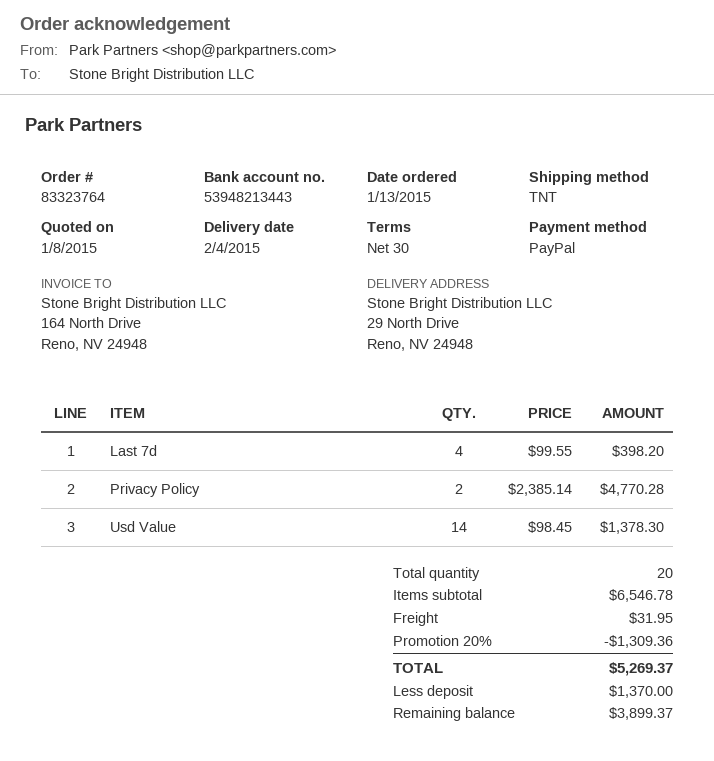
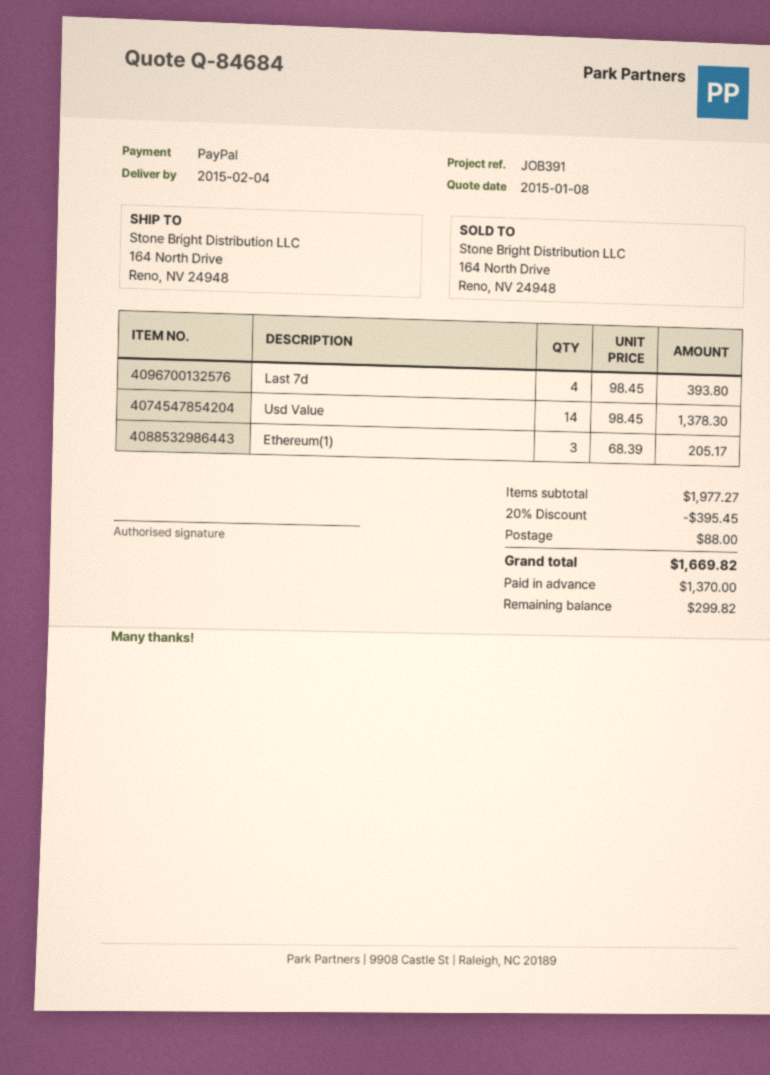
ship to: 29 North Drive, Reno, NV 24948 -> 164 North Drive, Reno, NV 24948
Last 7d: 4 x 99.55 = 398.20 -> 4 x 98.45 = 393.80
Privacy Policy: 2 x 2385.14 = 4770.28 -> none
Ethereum(1): none -> 3 x 68.39 = 205.17
subtotal: 6546.78 -> 1977.27
discount: 20% = 1309.36 -> 20% = 395.45
shipping: 31.95 -> 88.00
total: 5269.37 -> 1669.82
balance: 3899.37 -> 299.82

